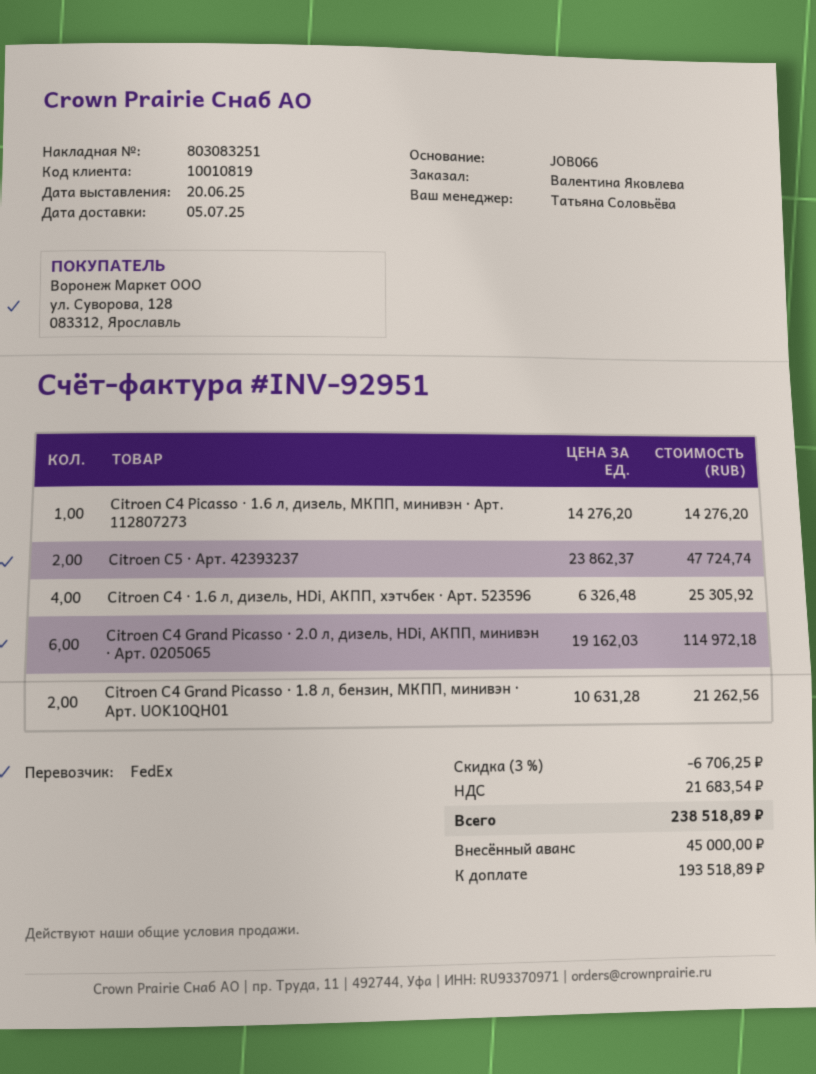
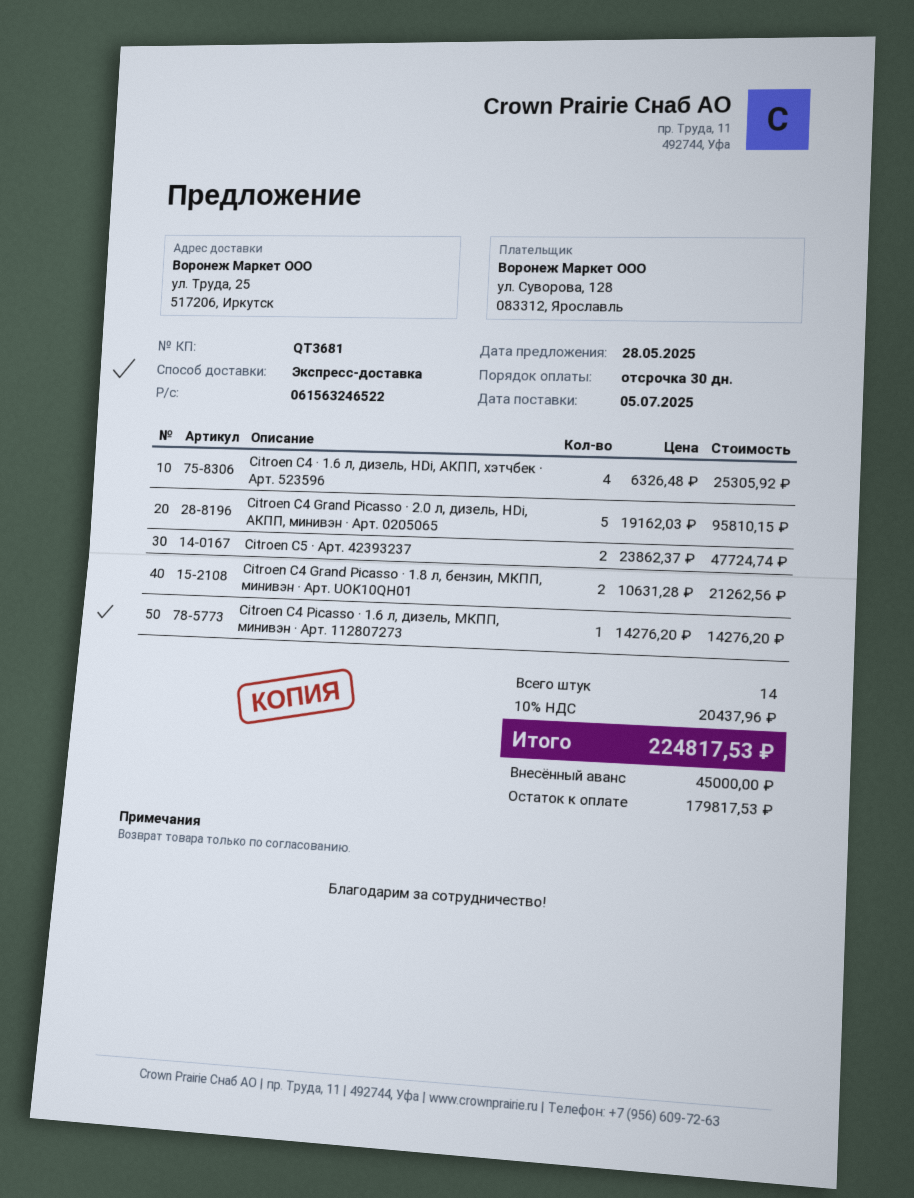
shipping method: FedEx -> express
Citroen C4 Grand Picasso · 2.0 л, дизель, HDi, АКПП, минивэн · Арт. 0205065: 6 x 19162.03 = 114972.18 -> 5 x 19162.03 = 95810.15
discount: 3% = 6706.25 -> none
tax: 21683.54 -> 20437.96
total: 238518.89 -> 224817.53
balance: 193518.89 -> 179817.53

